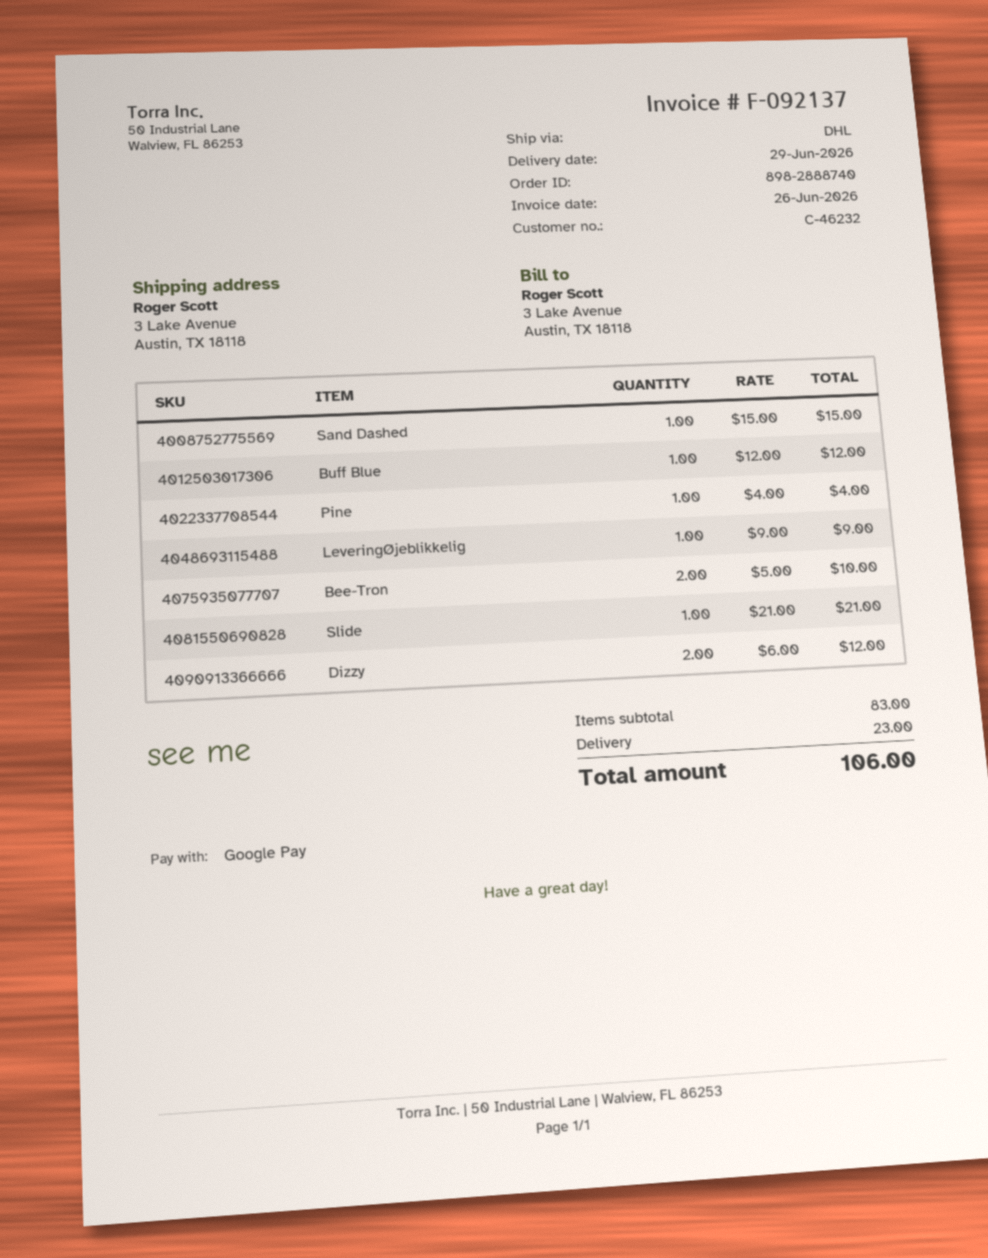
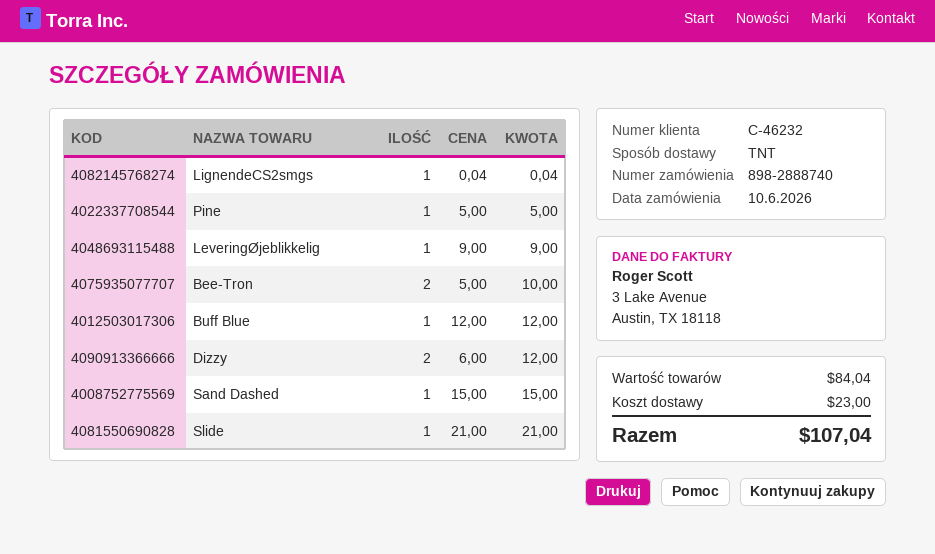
shipping method: DHL -> TNT
Pine: 1 x 4.00 = 4.00 -> 1 x 5.00 = 5.00
LignendeCS2smgs: none -> 1 x 0.04 = 0.04
subtotal: 83.00 -> 84.04
total: 106.00 -> 107.04

